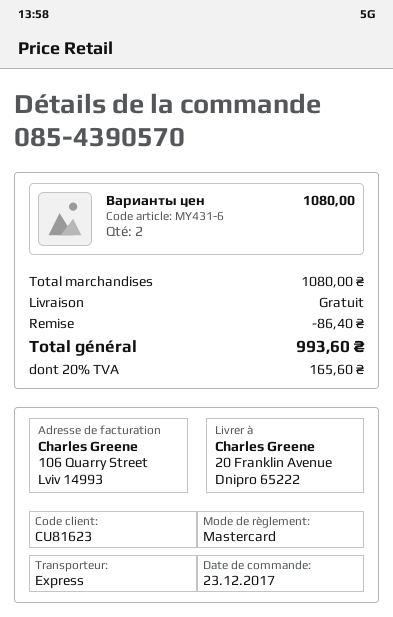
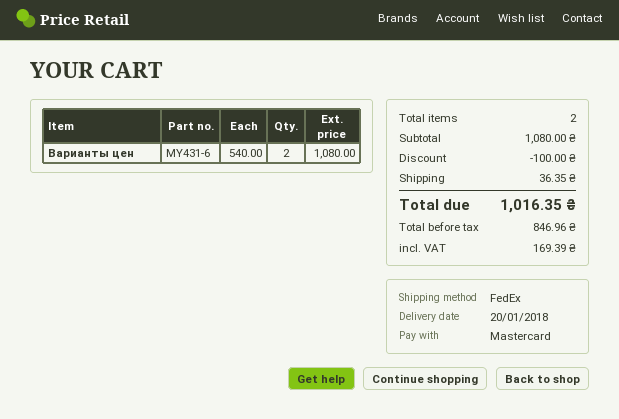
shipping method: express -> FedEx
discount: 86.40 -> 100.00
shipping: 0.00 -> 36.35
tax: 165.60 -> 169.39
total: 993.60 -> 1016.35

